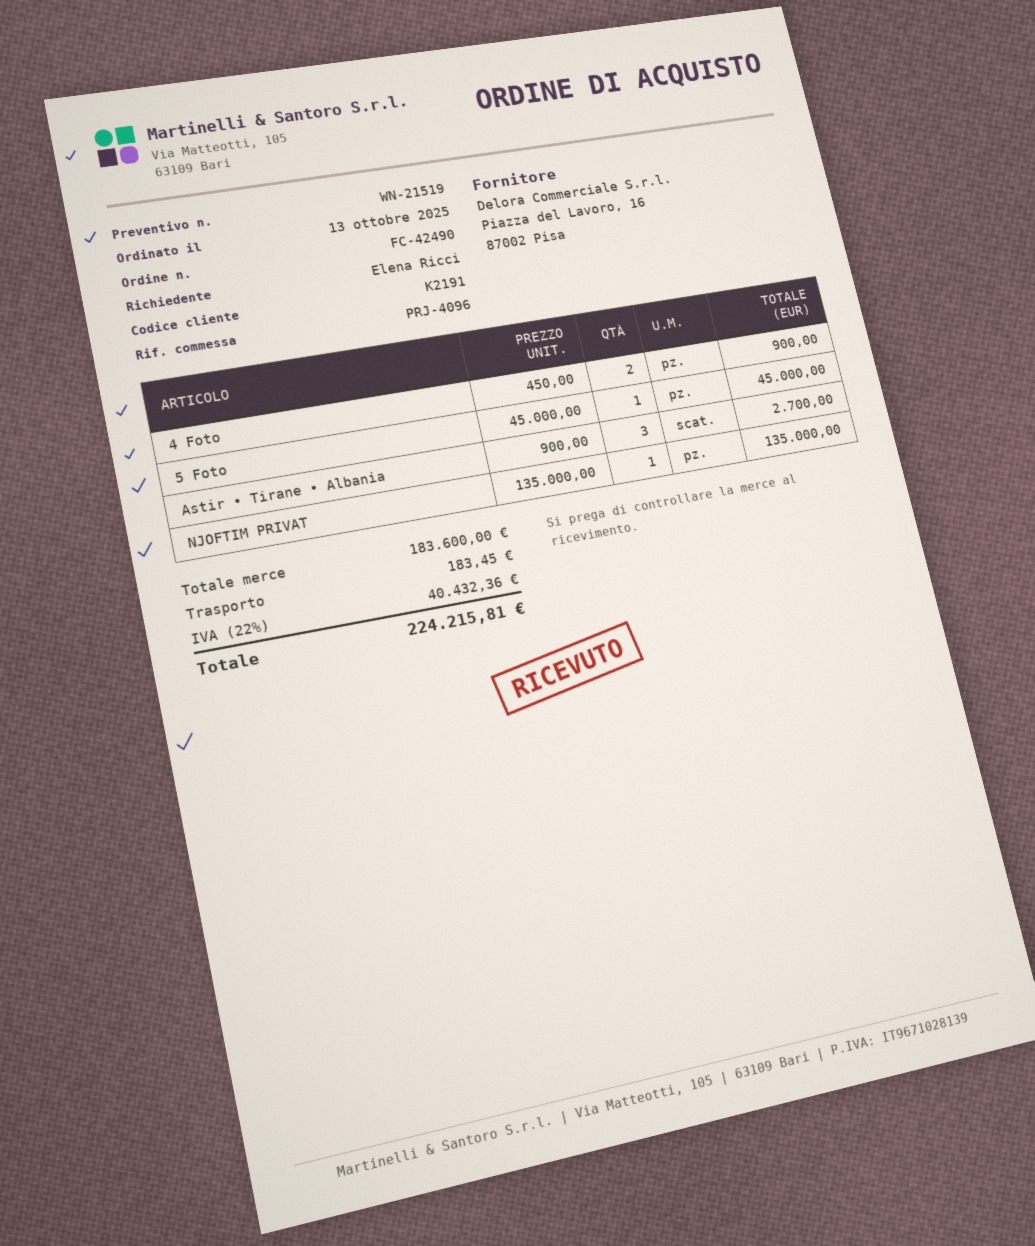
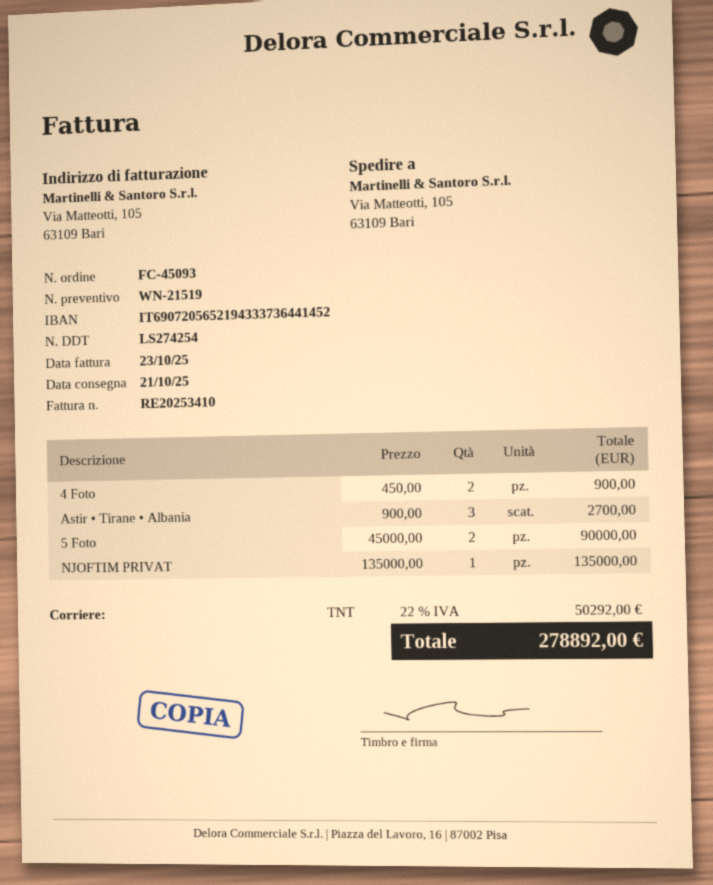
order number: FC-42490 -> FC-45093
5 Foto: 1 x 45000.00 = 45000.00 -> 2 x 45000.00 = 90000.00
shipping: 183.45 -> none
tax: 22% = 40432.36 -> 22% = 50292.00
total: 224215.81 -> 278892.00

